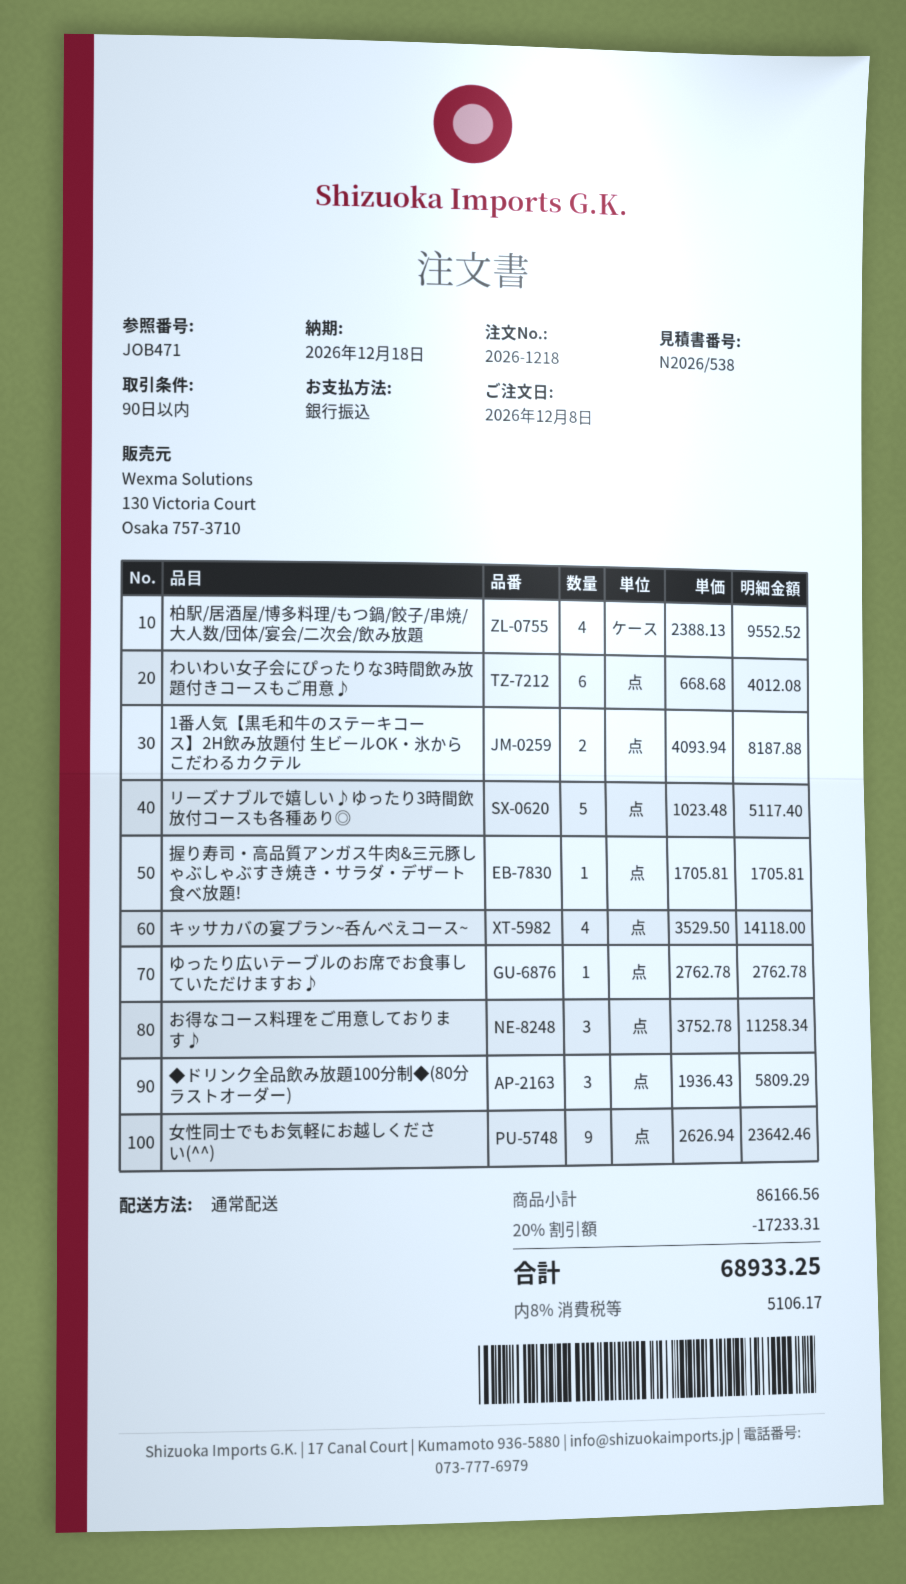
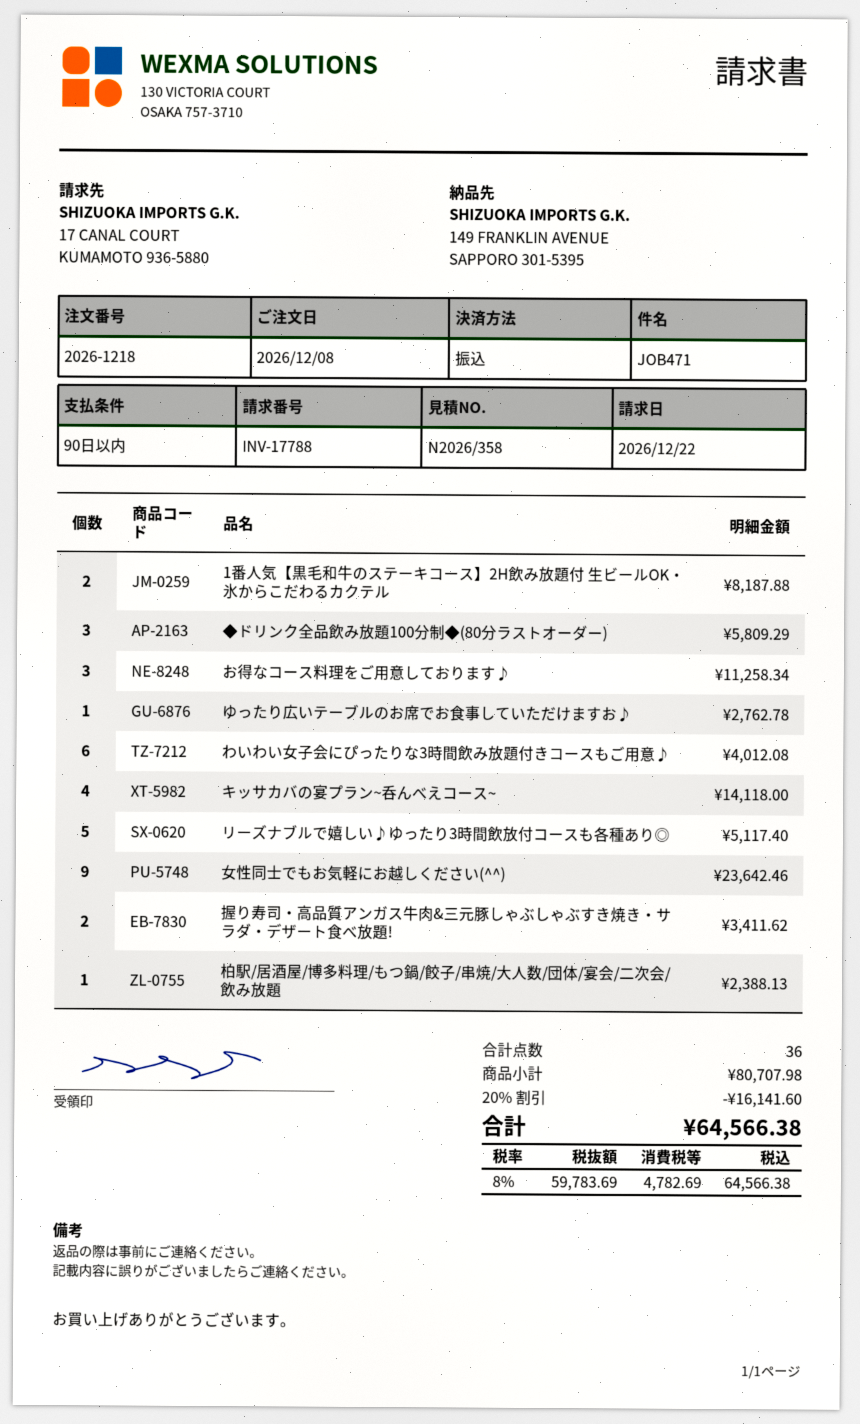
quote number: N2026/538 -> N2026/358
柏駅/居酒屋/博多料理/もつ鍋/餃子/串焼/大人数/団体/宴会/二次会/飲み放題: 4 for 9552.52 -> 1 for 2388.13
握り寿司・高品質アンガス牛肉&三元豚しゃぶしゃぶすき焼き・サラダ・デザート食べ放題!: 1 for 1705.81 -> 2 for 3411.62
subtotal: 86166.56 -> 80707.98
discount: 20% = 17233.31 -> 20% = 16141.60
tax: 8% = 5106.17 -> 8% = 4782.69
total: 68933.25 -> 64566.38

